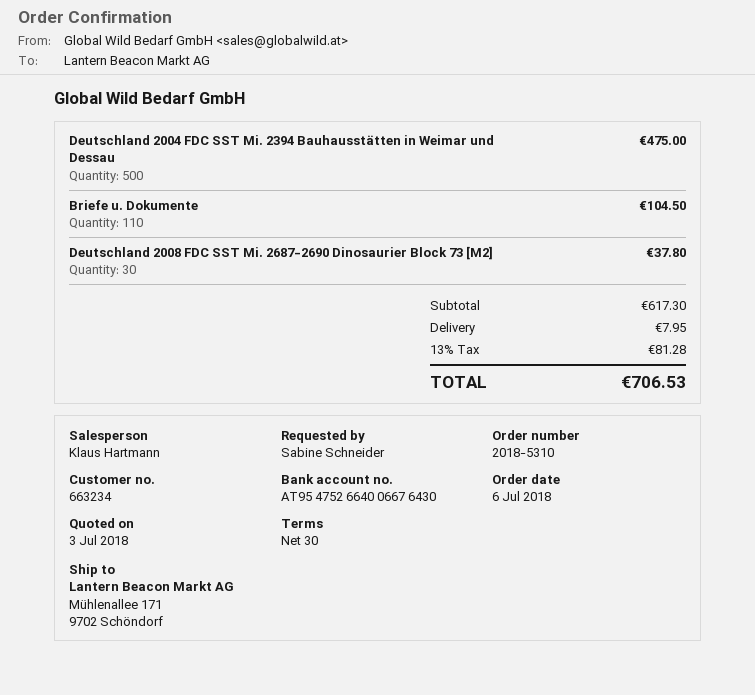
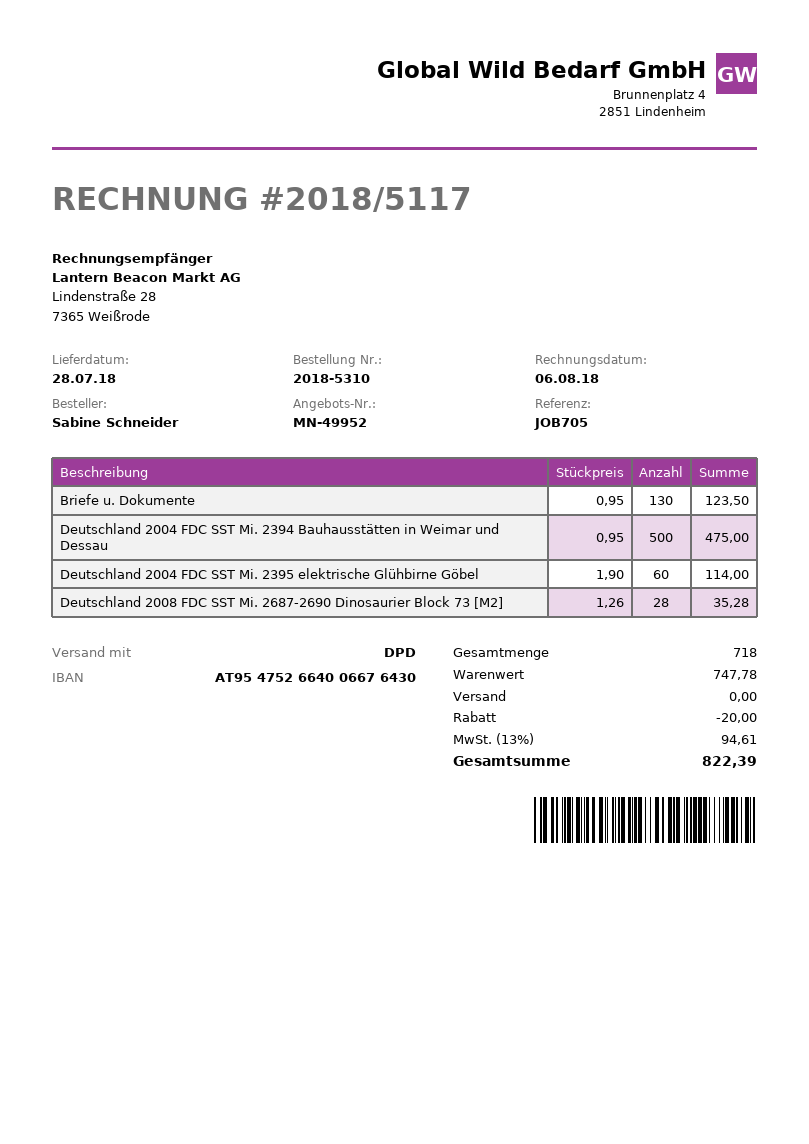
Briefe u. Dokumente: 110 for 104.50 -> 130 for 123.50
Deutschland 2008 FDC SST Mi. 2687-2690 Dinosaurier Block 73 [M2]: 30 for 37.80 -> 28 for 35.28
Deutschland 2004 FDC SST Mi. 2395 elektrische Glühbirne Göbel: none -> 60 for 114.00
subtotal: 617.30 -> 747.78
discount: none -> 20.00
shipping: 7.95 -> 0.00
tax: 13% = 81.28 -> 13% = 94.61
total: 706.53 -> 822.39

